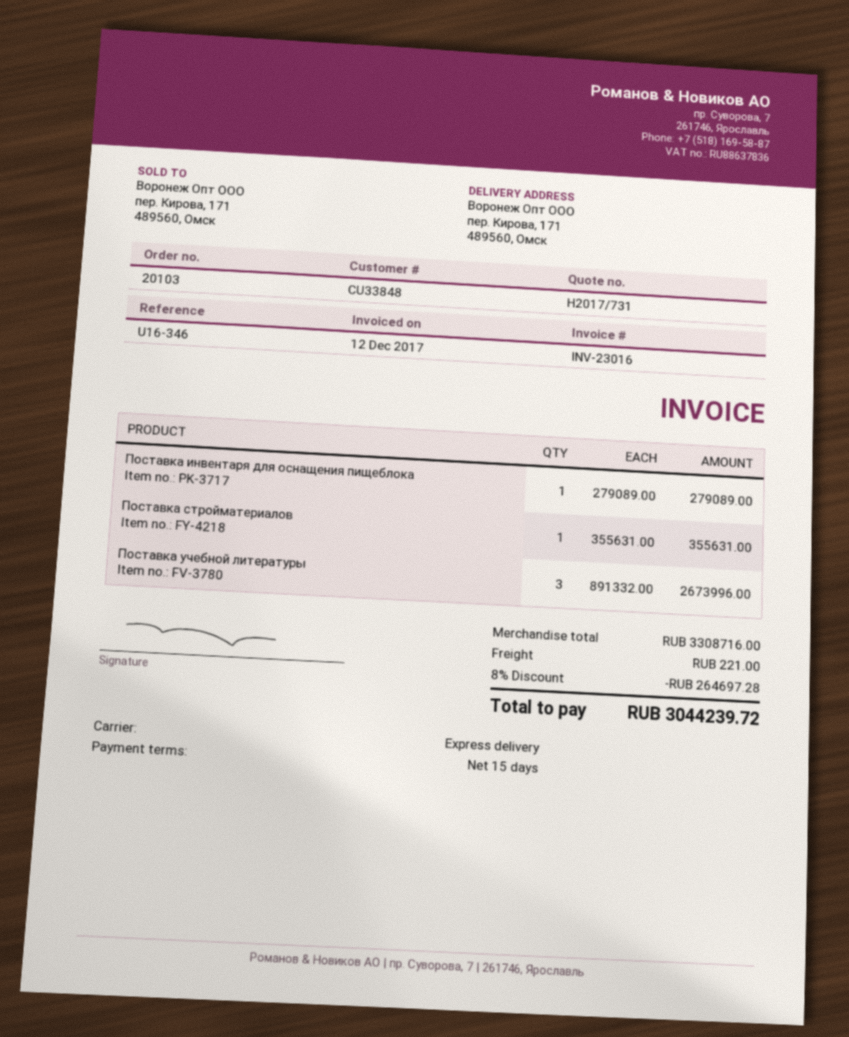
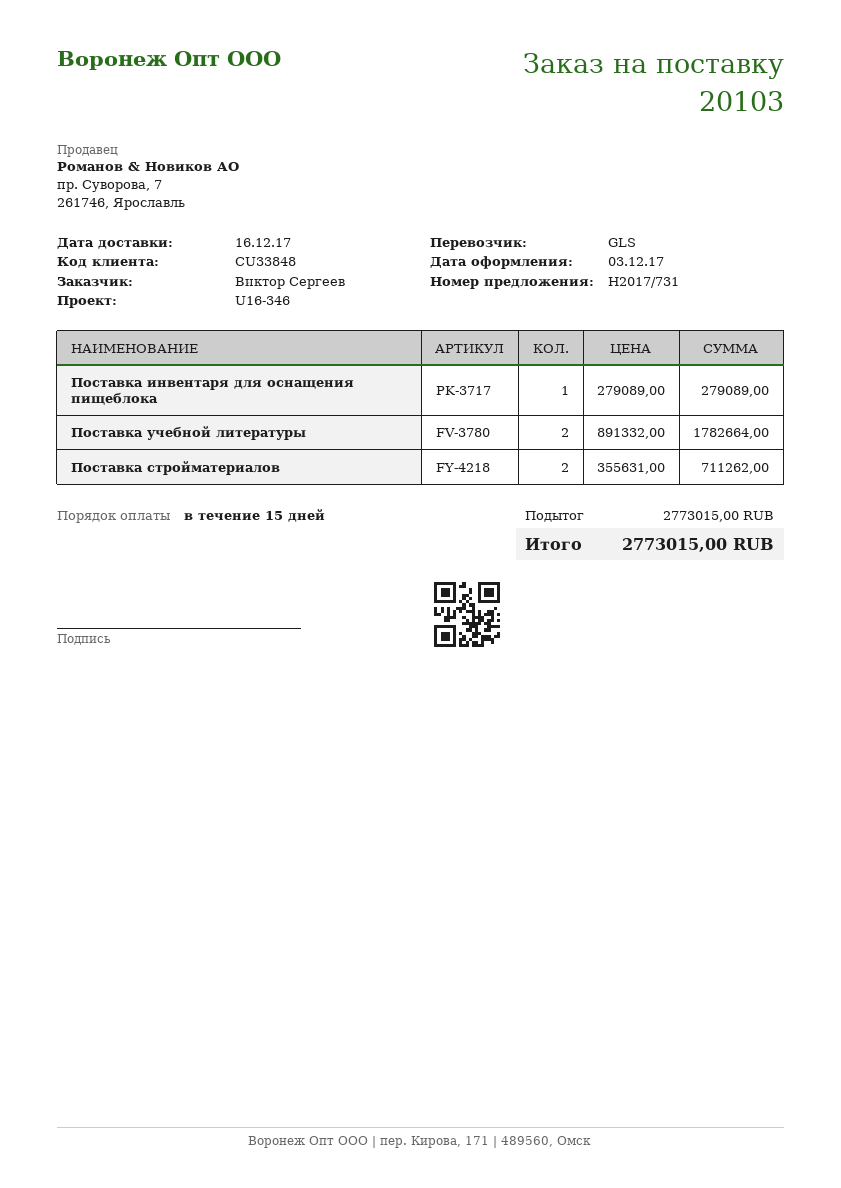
shipping method: express -> GLS
Поставка стройматериалов: 1 x 355631.00 = 355631.00 -> 2 x 355631.00 = 711262.00
Поставка учебной литературы: 3 x 891332.00 = 2673996.00 -> 2 x 891332.00 = 1782664.00
subtotal: 3308716.00 -> 2773015.00
discount: 8% = 264697.28 -> none
shipping: 221.00 -> none
total: 3044239.72 -> 2773015.00

